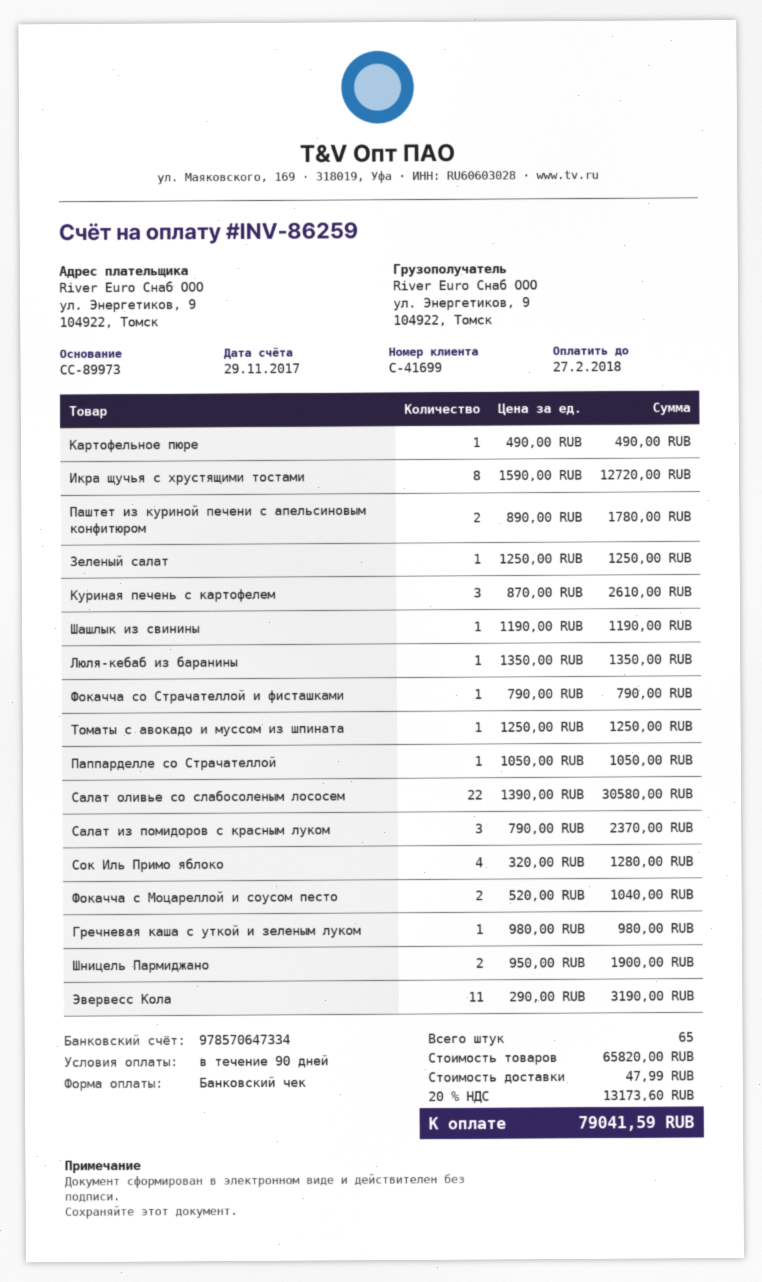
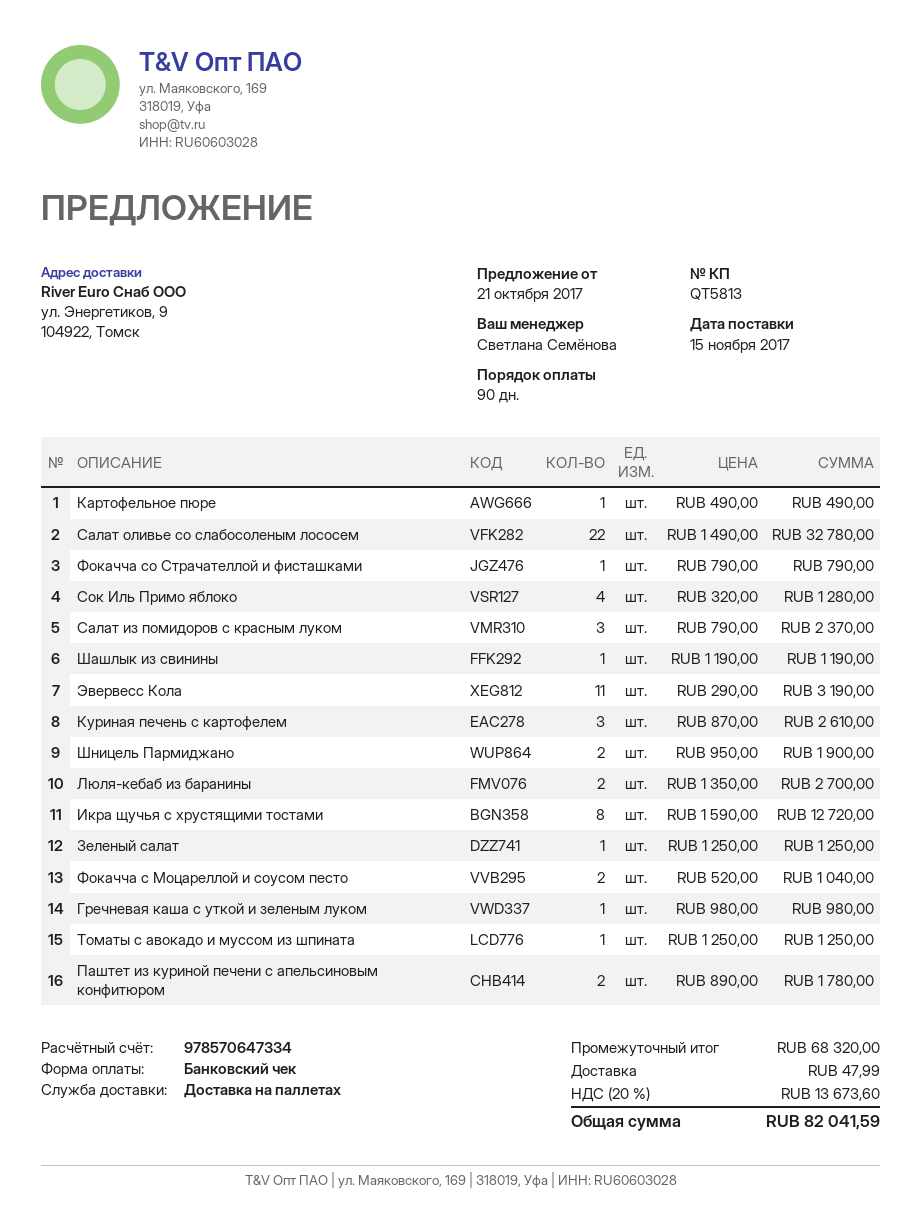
Люля-кебаб из баранины: 1 x 1350.00 = 1350.00 -> 2 x 1350.00 = 2700.00
Паппарделле со Страчателлой: 1 x 1050.00 = 1050.00 -> none
Салат оливье со слабосоленым лососем: 22 x 1390.00 = 30580.00 -> 22 x 1490.00 = 32780.00
subtotal: 65820.00 -> 68320.00
tax: 20% = 13173.60 -> 20% = 13673.60
total: 79041.59 -> 82041.59

